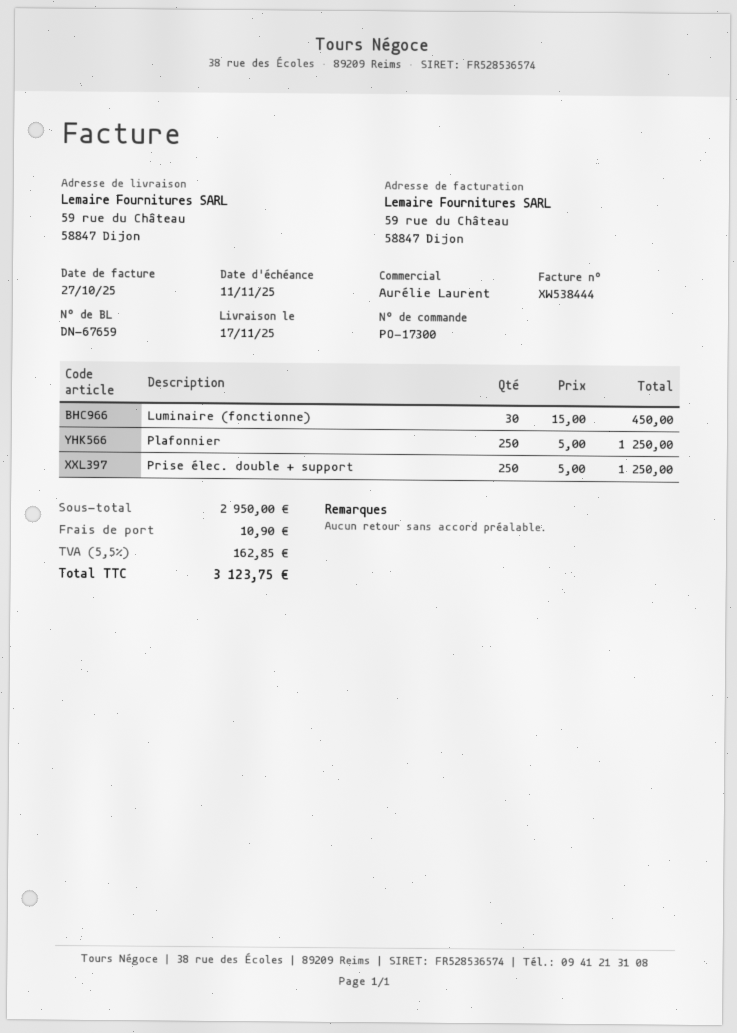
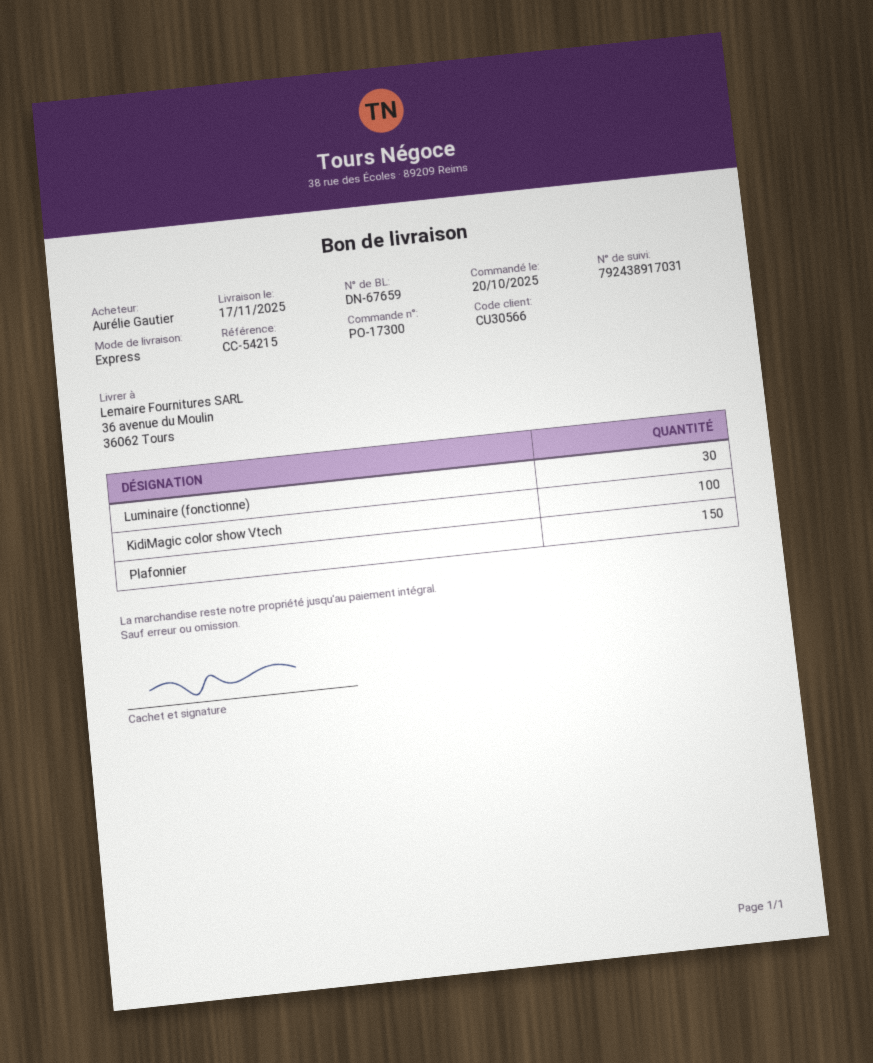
ship to: 59 rue du Château, 58847 Dijon -> 36 avenue du Moulin, 36062 Tours
Plafonnier: 250 -> 150
Prise élec. double + support: 250 -> none
KidiMagic color show Vtech: none -> 100

